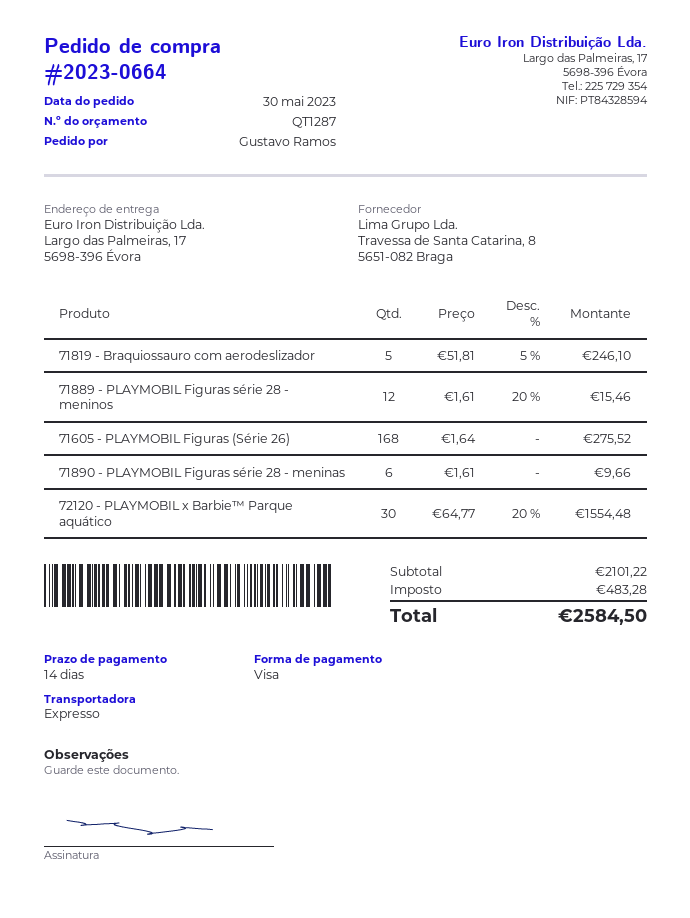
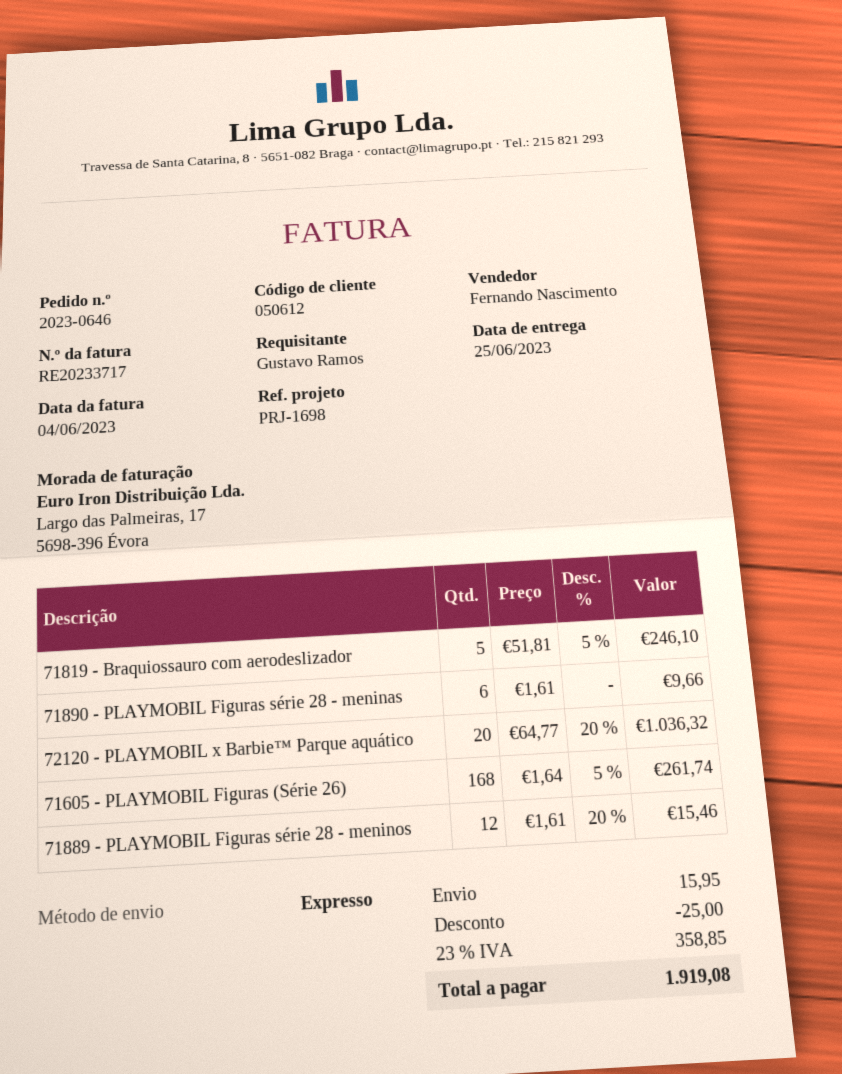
order number: 2023-0664 -> 2023-0646
71605 - PLAYMOBIL Figuras (Série 26): 168 x 1.64 = 275.52 -> 168 x 1.64 - 5% = 261.74
72120 - PLAYMOBIL x Barbie™ Parque aquático: 30 x 64.77 - 20% = 1554.48 -> 20 x 64.77 - 20% = 1036.32
discount: none -> 25.00
shipping: none -> 15.95
tax: 483.28 -> 358.85
total: 2584.50 -> 1919.08

